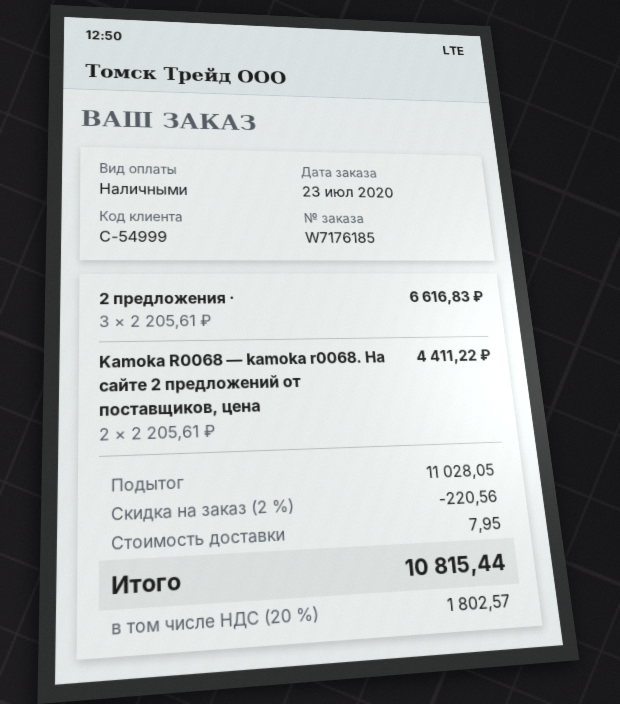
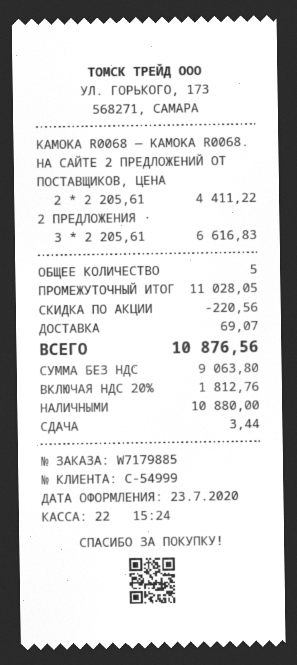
order number: W7176185 -> W7179885
shipping: 7.95 -> 69.07
tax: 20% = 1802.57 -> 20% = 1812.76
total: 10815.44 -> 10876.56

